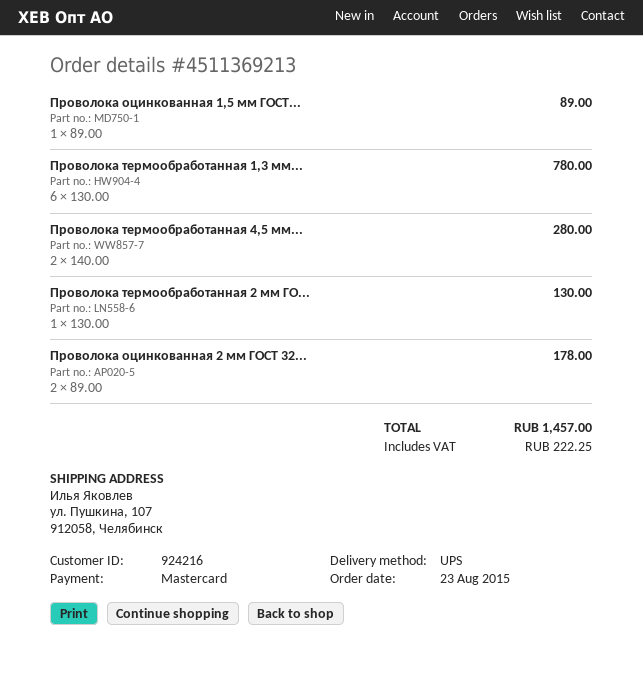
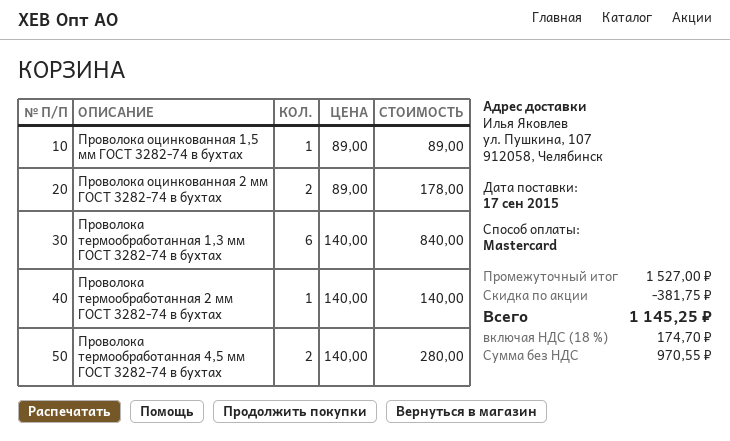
Проволока термообработанная 1,3 мм...: 6 x 130.00 = 780.00 -> 6 x 140.00 = 840.00
Проволока термообработанная 2 мм ГО...: 1 x 130.00 = 130.00 -> 1 x 140.00 = 140.00
discount: none -> 381.75
tax: 222.25 -> 174.70
total: 1457.00 -> 1145.25

